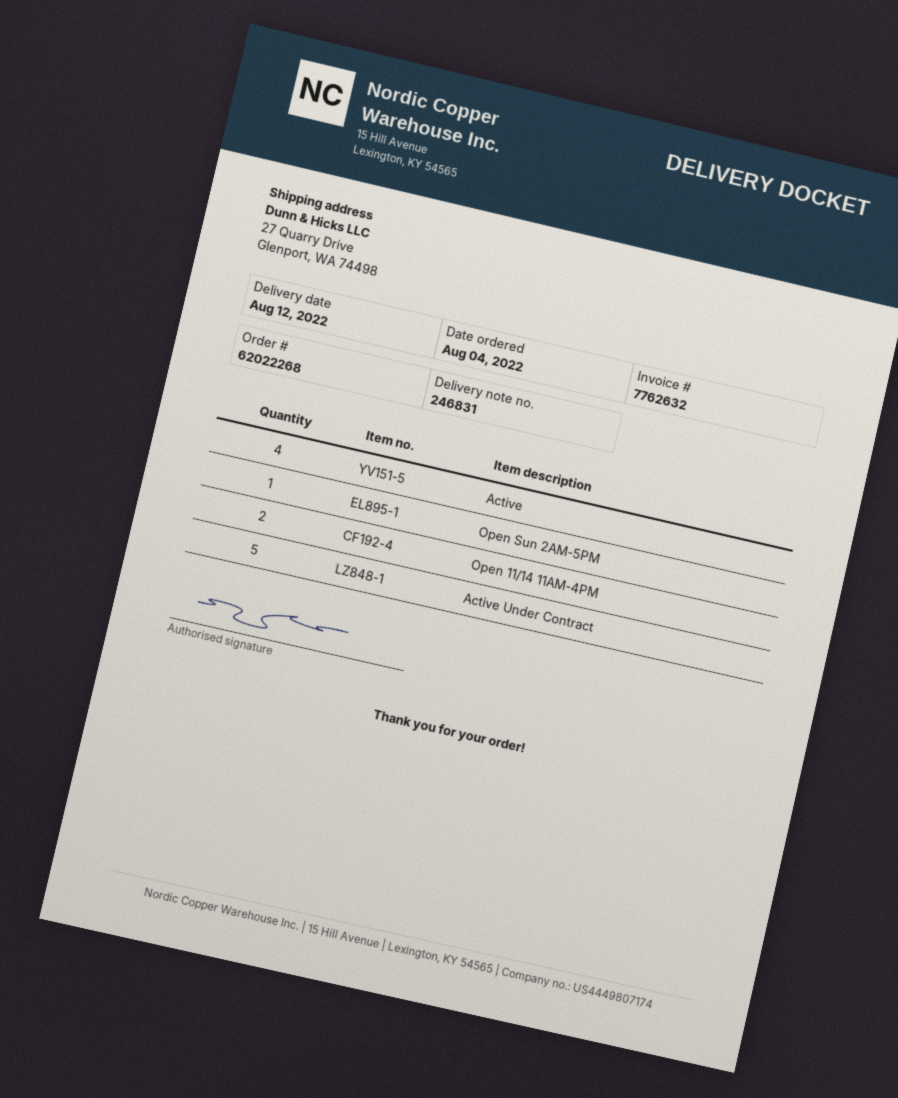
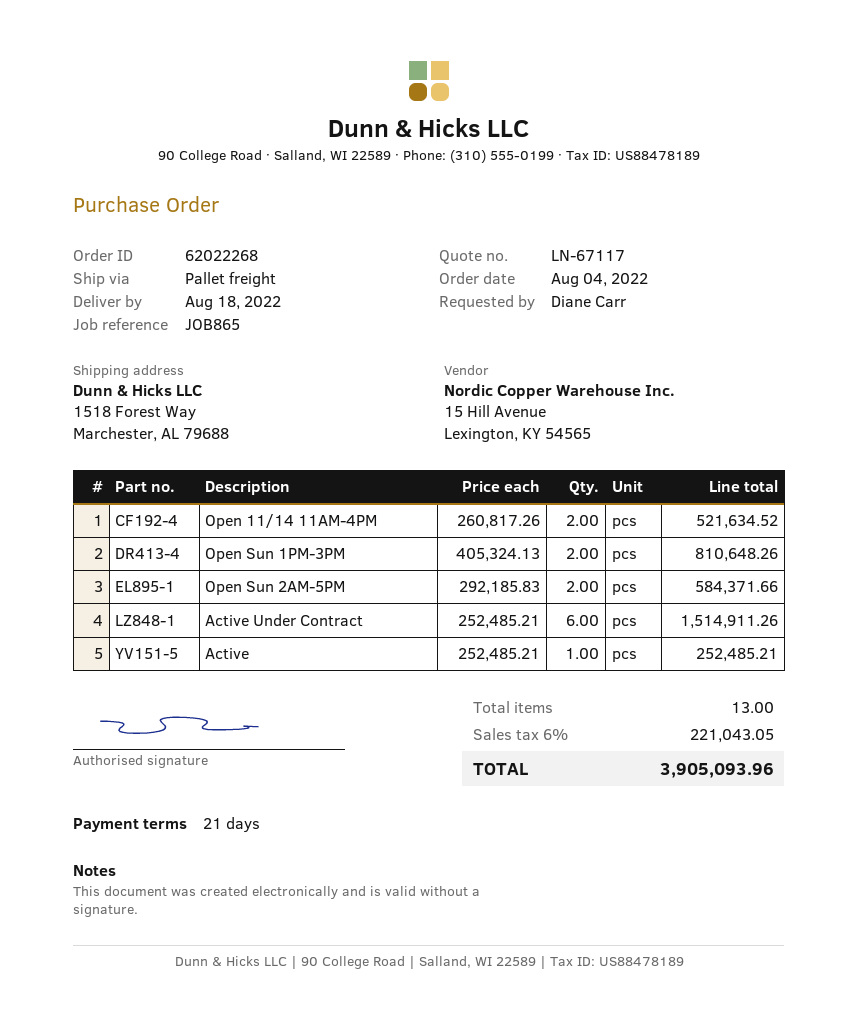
delivery date: 2022-08-12 -> 2022-08-18
ship to: 27 Quarry Drive, Glenport, WA 74498 -> 1518 Forest Way, Marchester, AL 79688
Active: 4 -> 1
Open Sun 2AM-5PM: 1 -> 2
Active Under Contract: 5 -> 6
Open Sun 1PM-3PM: none -> 2

